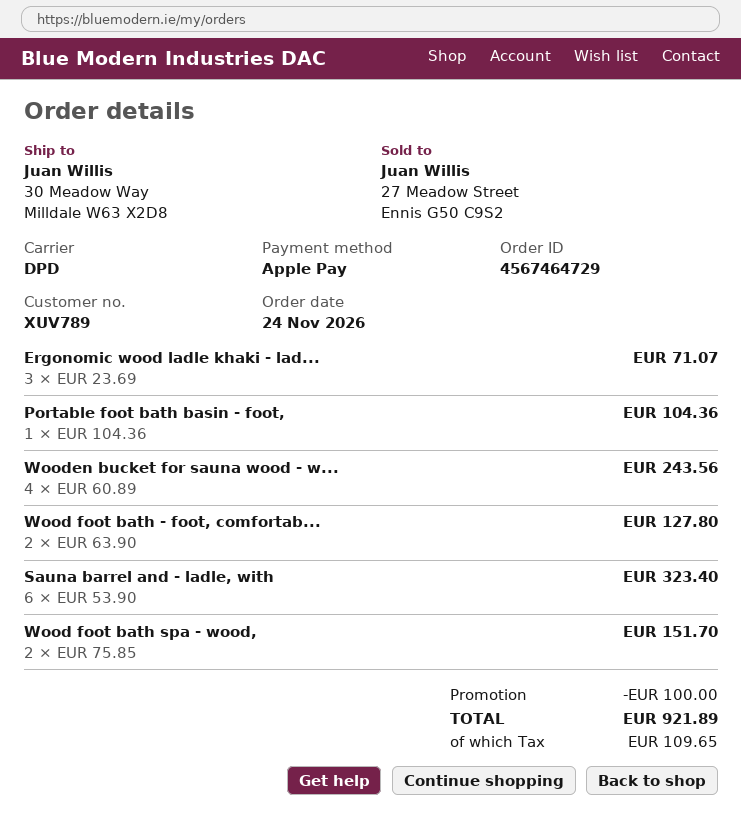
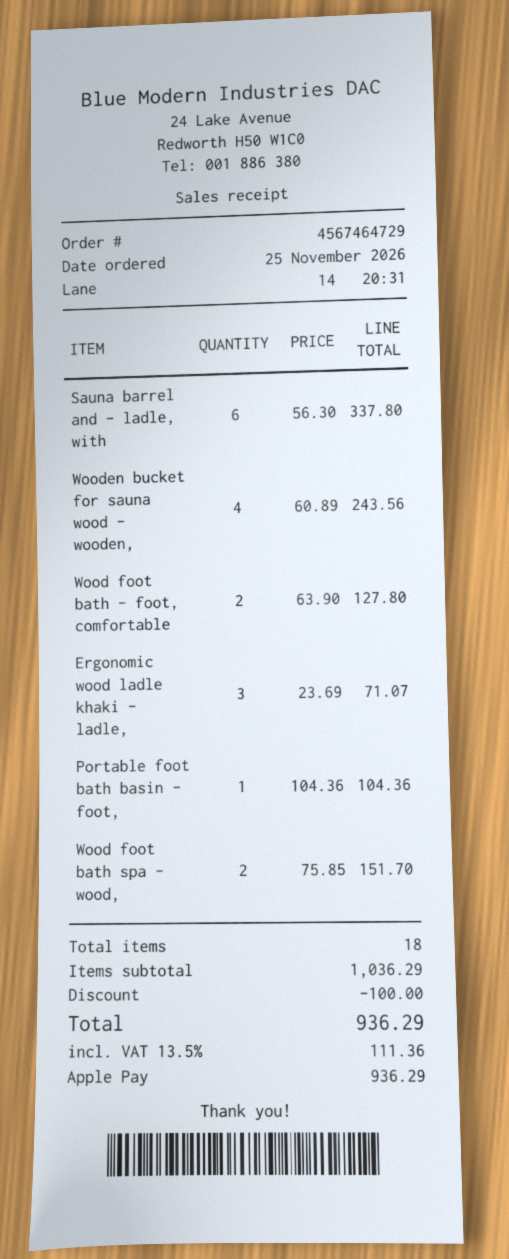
order date: 2026-11-24 -> 2026-11-25
Sauna barrel and - ladle, with: 6 x 53.90 = 323.40 -> 6 x 56.30 = 337.80
tax: 109.65 -> 111.36
total: 921.89 -> 936.29

